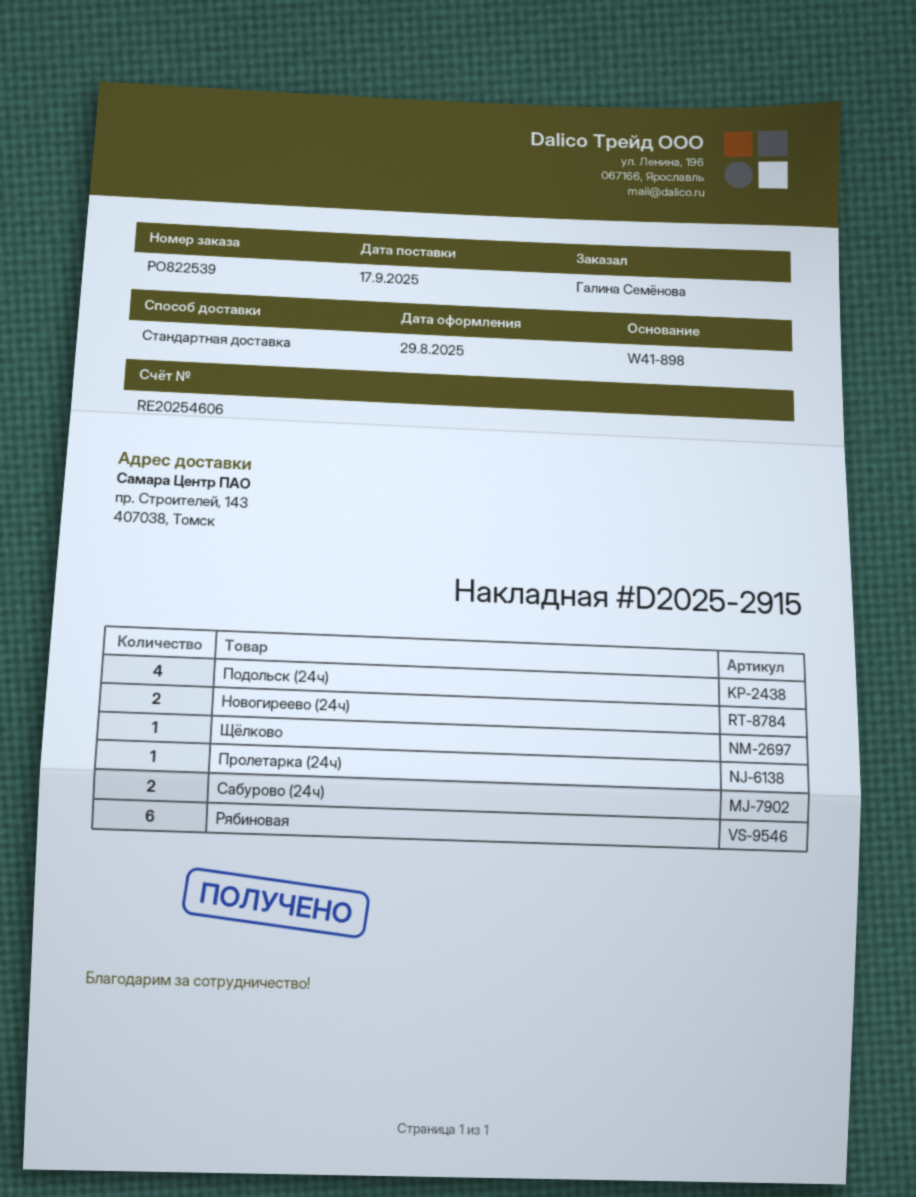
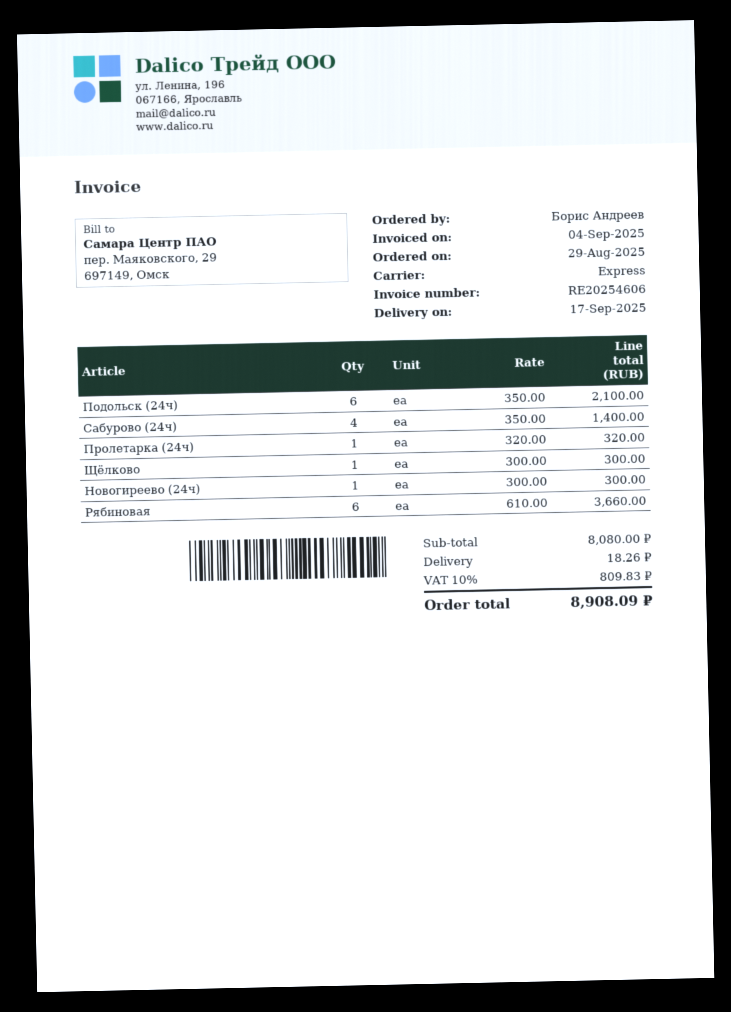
ordered by: Галина Семёнова -> Борис Андреев
shipping method: standard -> express
Подольск (24ч): 4 -> 6
Новогиреево (24ч): 2 -> 1
Сабурово (24ч): 2 -> 4

